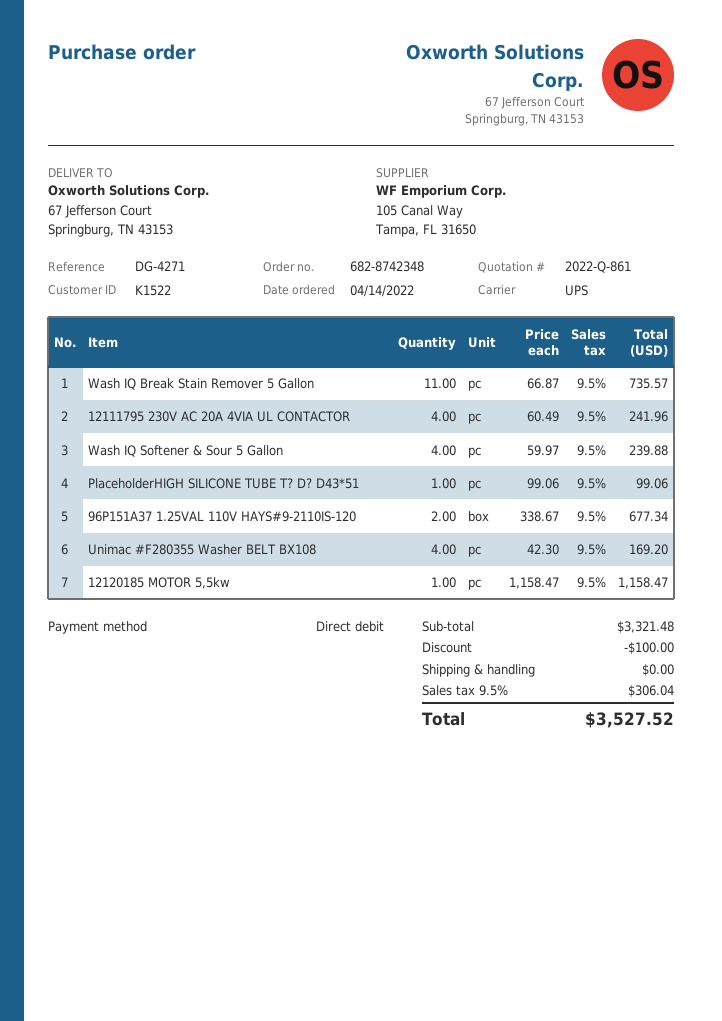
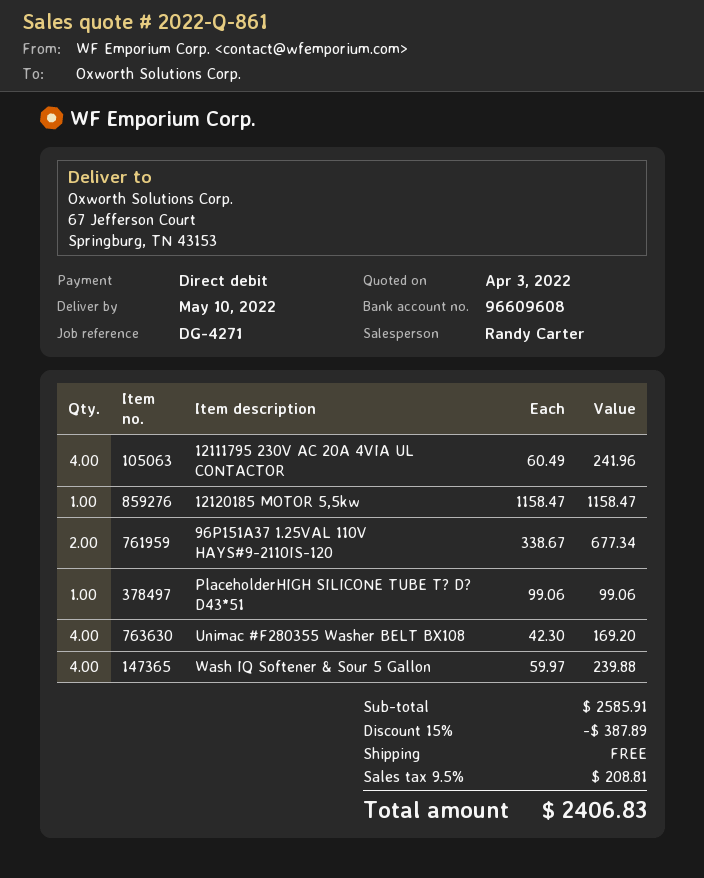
Wash IQ Break Stain Remover 5 Gallon: 11 x 66.87 = 735.57 -> none
subtotal: 3321.48 -> 2585.91
discount: 100.00 -> 387.89
tax: 9.5% = 306.04 -> 9.5% = 208.81
total: 3527.52 -> 2406.83

